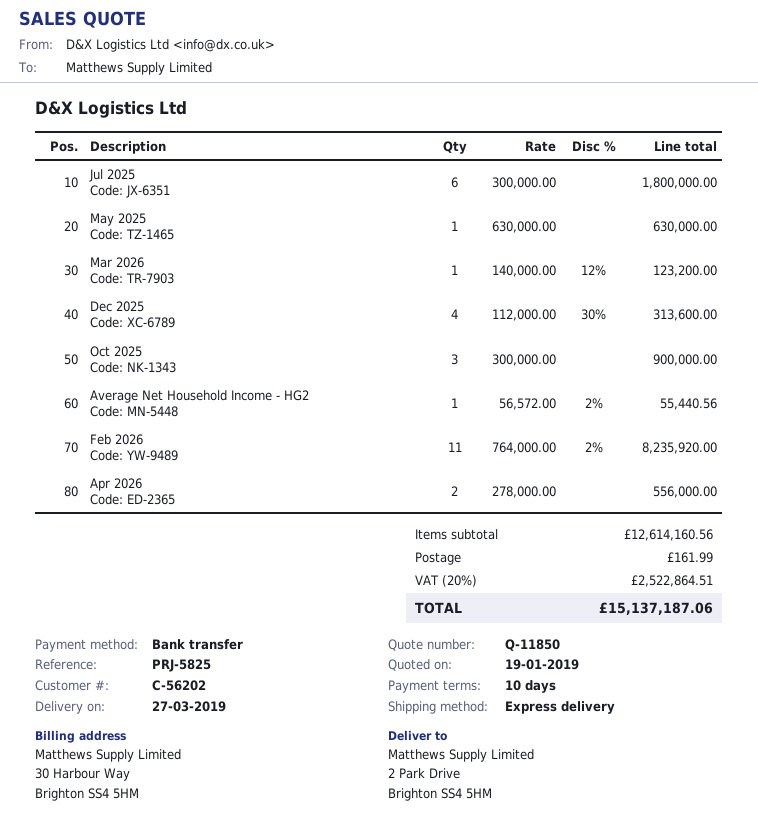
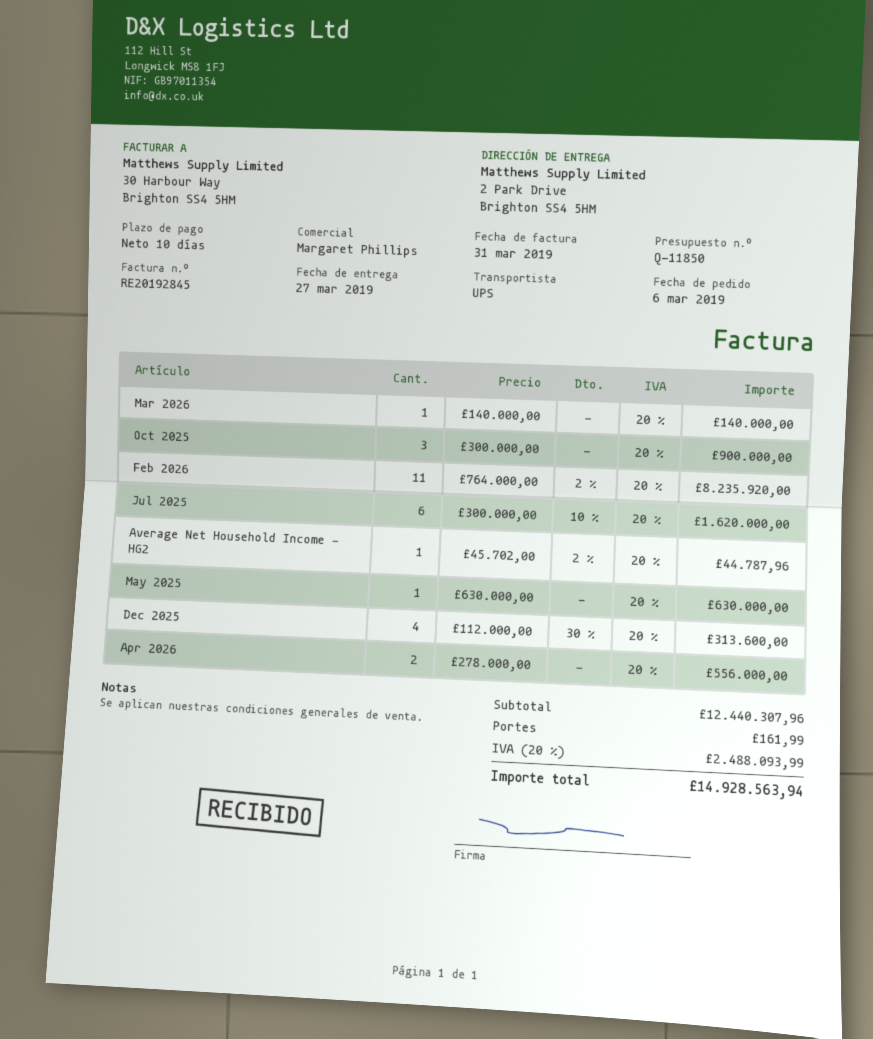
shipping method: express -> UPS
Jul 2025: 6 x 300000.00 = 1800000.00 -> 6 x 300000.00 - 10% = 1620000.00
Mar 2026: 1 x 140000.00 - 12% = 123200.00 -> 1 x 140000.00 = 140000.00
Average Net Household Income - HG2: 1 x 56572.00 - 2% = 55440.56 -> 1 x 45702.00 - 2% = 44787.96
subtotal: 12614160.56 -> 12440307.96
tax: 20% = 2522864.51 -> 20% = 2488093.99
total: 15137187.06 -> 14928563.94

